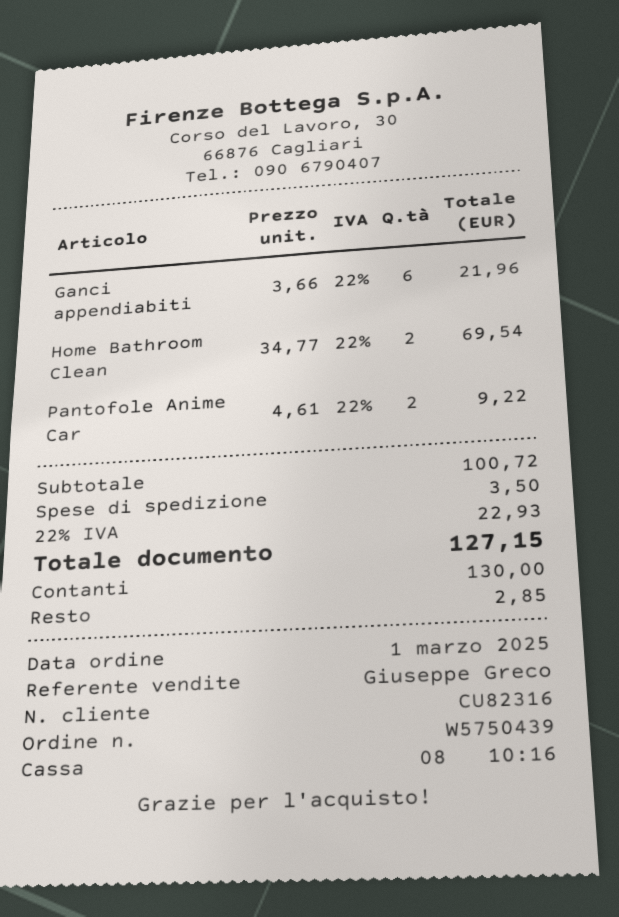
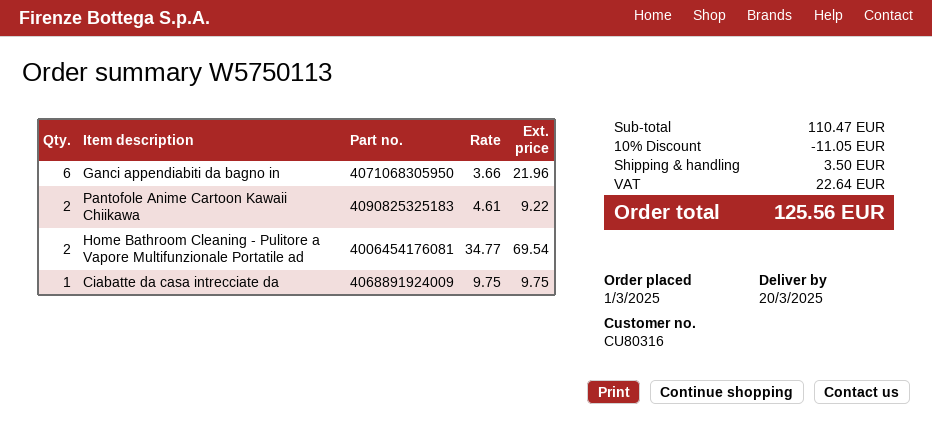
order number: W5750439 -> W5750113
customer number: CU82316 -> CU80316
Ciabatte da casa intrecciate da: none -> 1 x 9.75 = 9.75
subtotal: 100.72 -> 110.47
discount: none -> 10% = 11.05
tax: 22.93 -> 22.64
total: 127.15 -> 125.56

